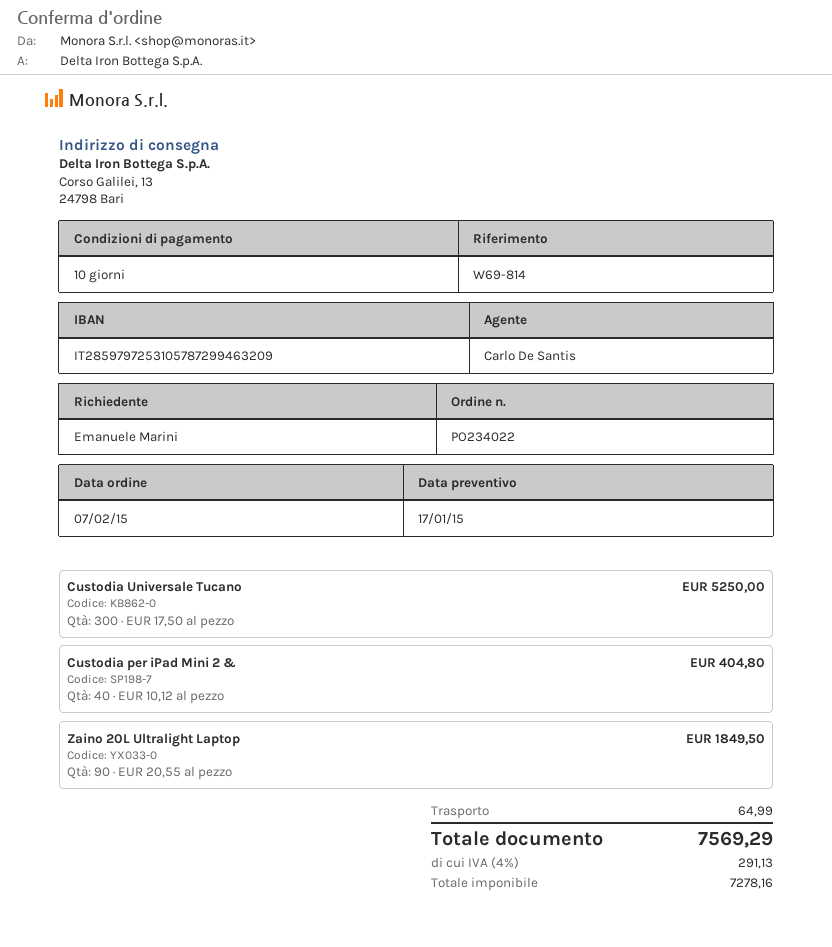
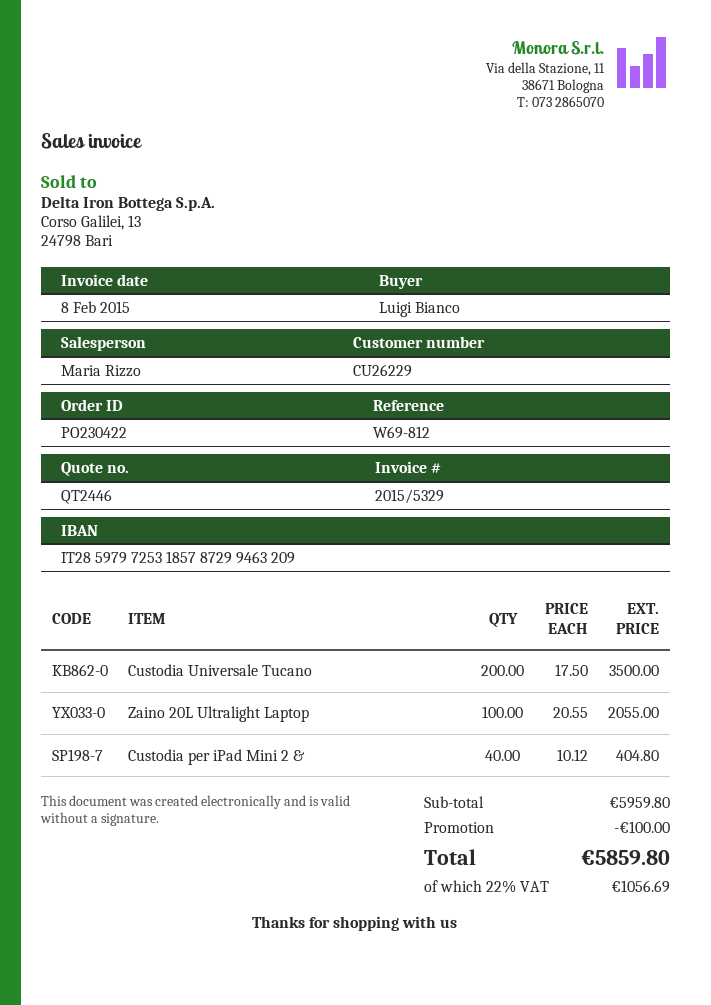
order number: PO234022 -> PO230422
reference: W69-814 -> W69-812
ordered by: Emanuele Marini -> Luigi Bianco
sales rep: Carlo De Santis -> Maria Rizzo
bank account: IT2859797253105787299463209 -> IT2859797253185787299463209
Custodia Universale Tucano: 300 x 17.50 = 5250.00 -> 200 x 17.50 = 3500.00
Zaino 20L Ultralight Laptop: 90 x 20.55 = 1849.50 -> 100 x 20.55 = 2055.00
discount: none -> 100.00
shipping: 64.99 -> none
tax: 4% = 291.13 -> 22% = 1056.69
total: 7569.29 -> 5859.80

